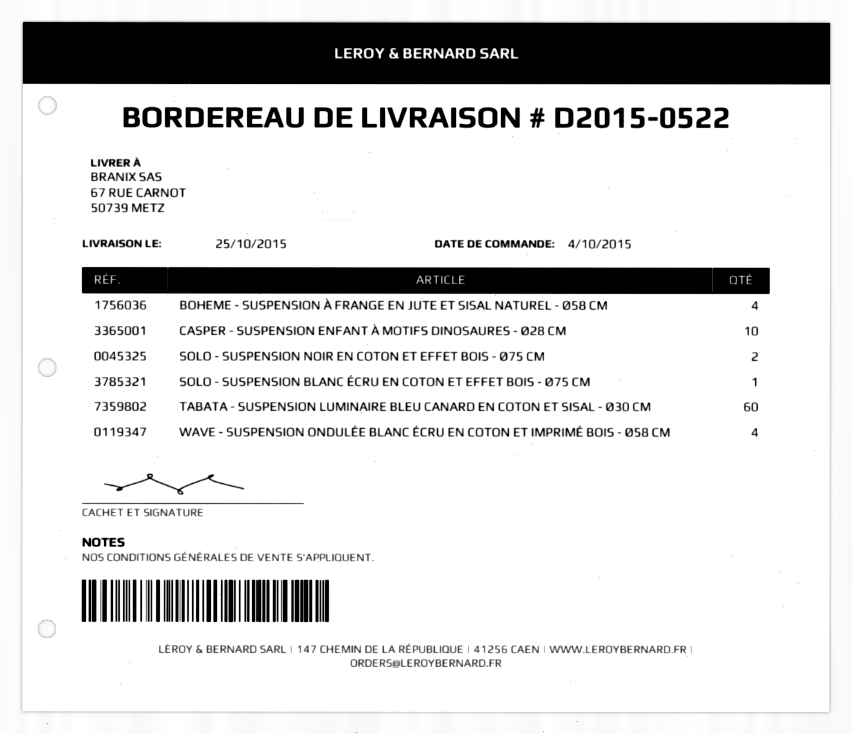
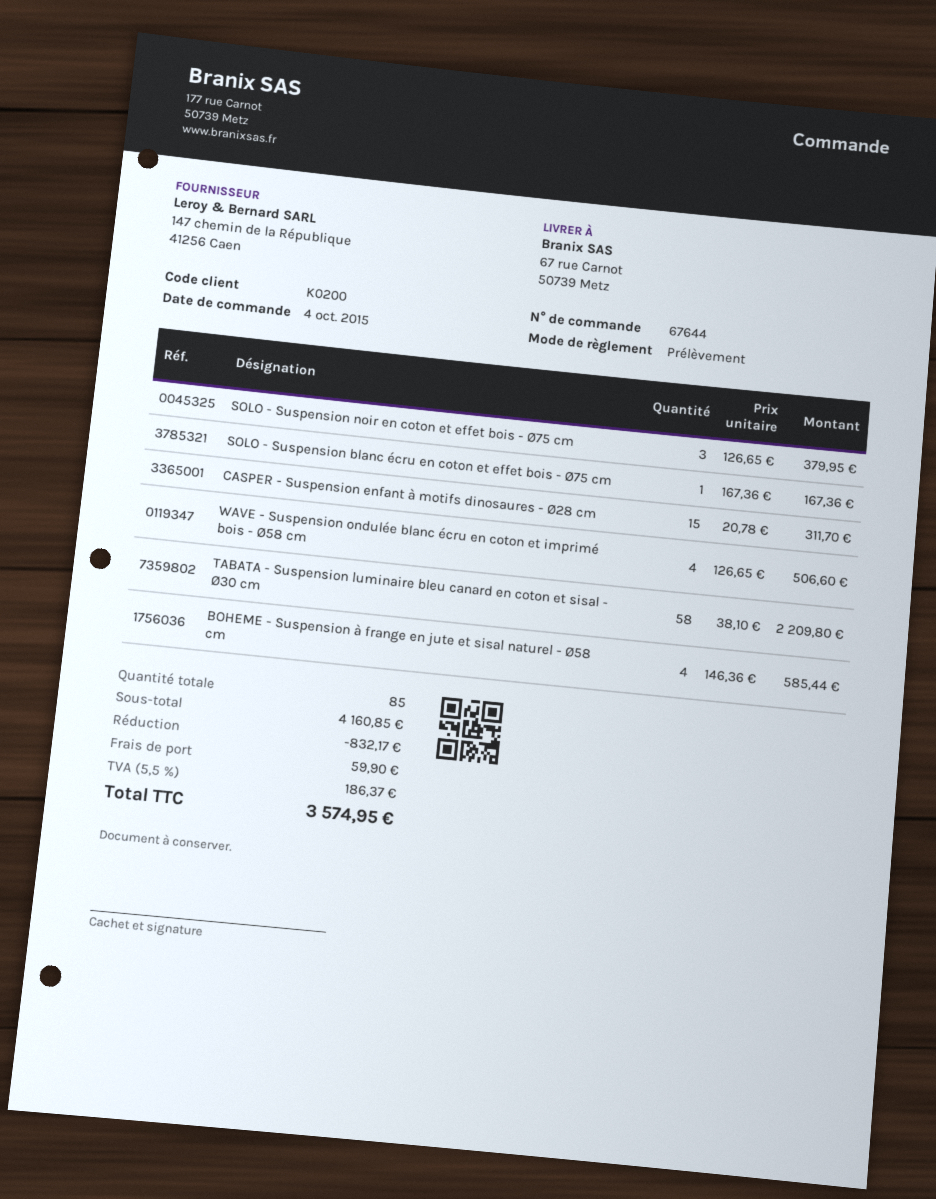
CASPER - SUSPENSION ENFANT À MOTIFS DINOSAURES - Ø28 CM: 10 -> 15
SOLO - SUSPENSION NOIR EN COTON ET EFFET BOIS - Ø75 CM: 2 -> 3
TABATA - SUSPENSION LUMINAIRE BLEU CANARD EN COTON ET SISAL - Ø30 CM: 60 -> 58

